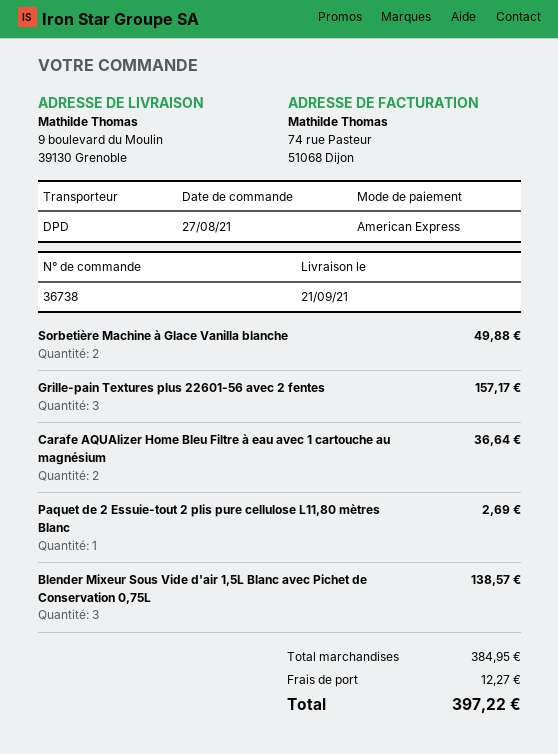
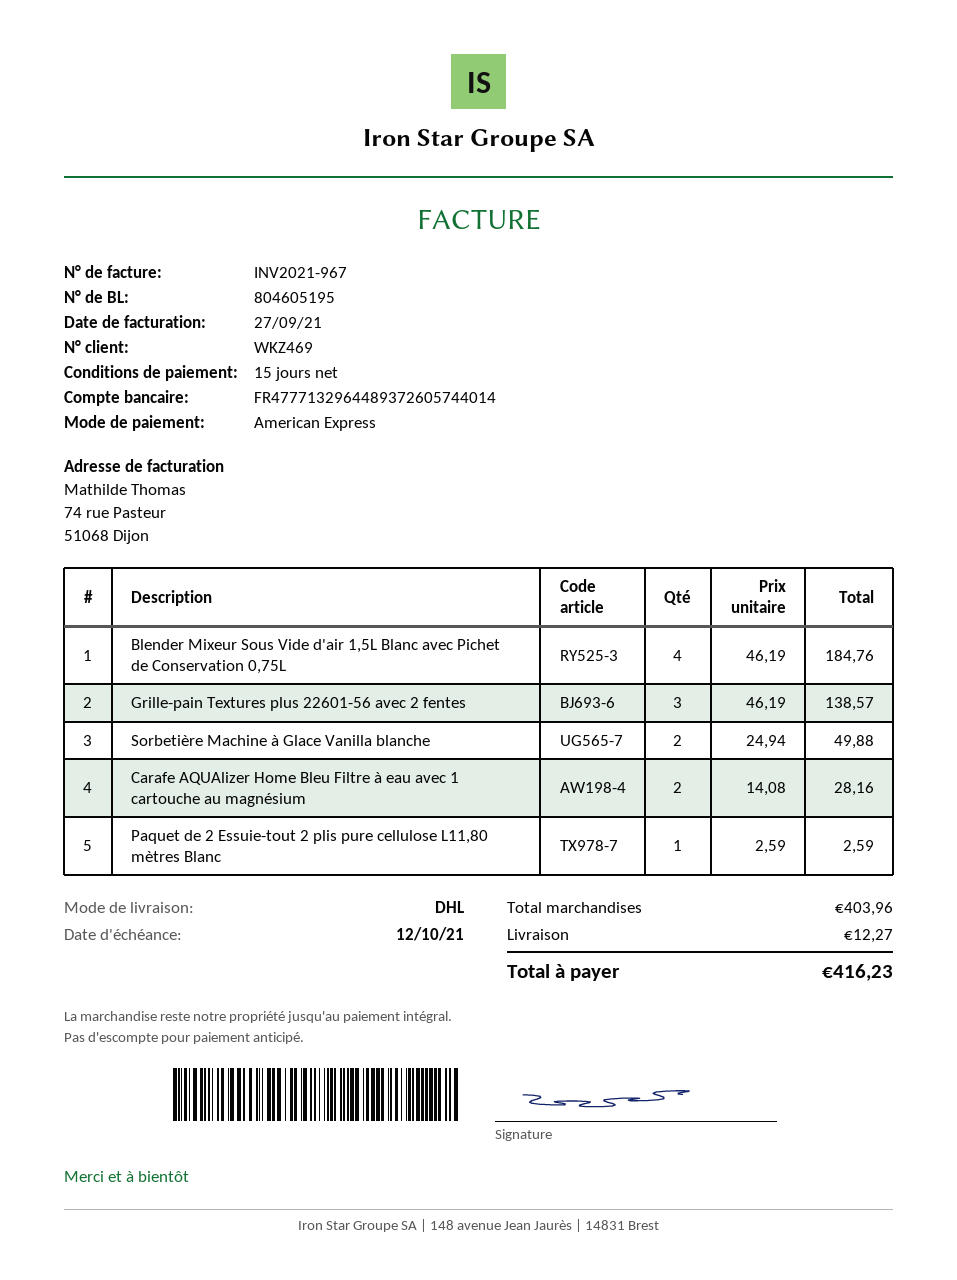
shipping method: DPD -> DHL
Grille-pain Textures plus 22601-56 avec 2 fentes: 3 for 157.17 -> 3 for 138.57
Carafe AQUAlizer Home Bleu Filtre à eau avec 1 cartouche au magnésium: 2 for 36.64 -> 2 for 28.16
Paquet de 2 Essuie-tout 2 plis pure cellulose L11,80 mètres Blanc: 1 for 2.69 -> 1 for 2.59
Blender Mixeur Sous Vide d'air 1,5L Blanc avec Pichet de Conservation 0,75L: 3 for 138.57 -> 4 for 184.76
subtotal: 384.95 -> 403.96
total: 397.22 -> 416.23

